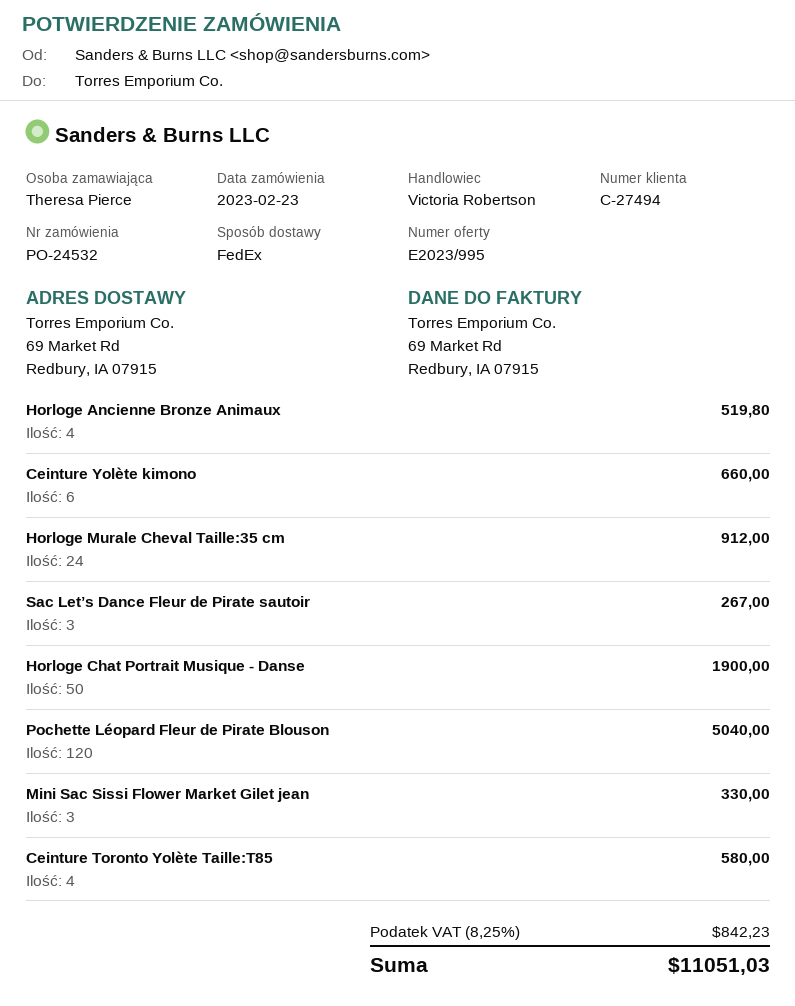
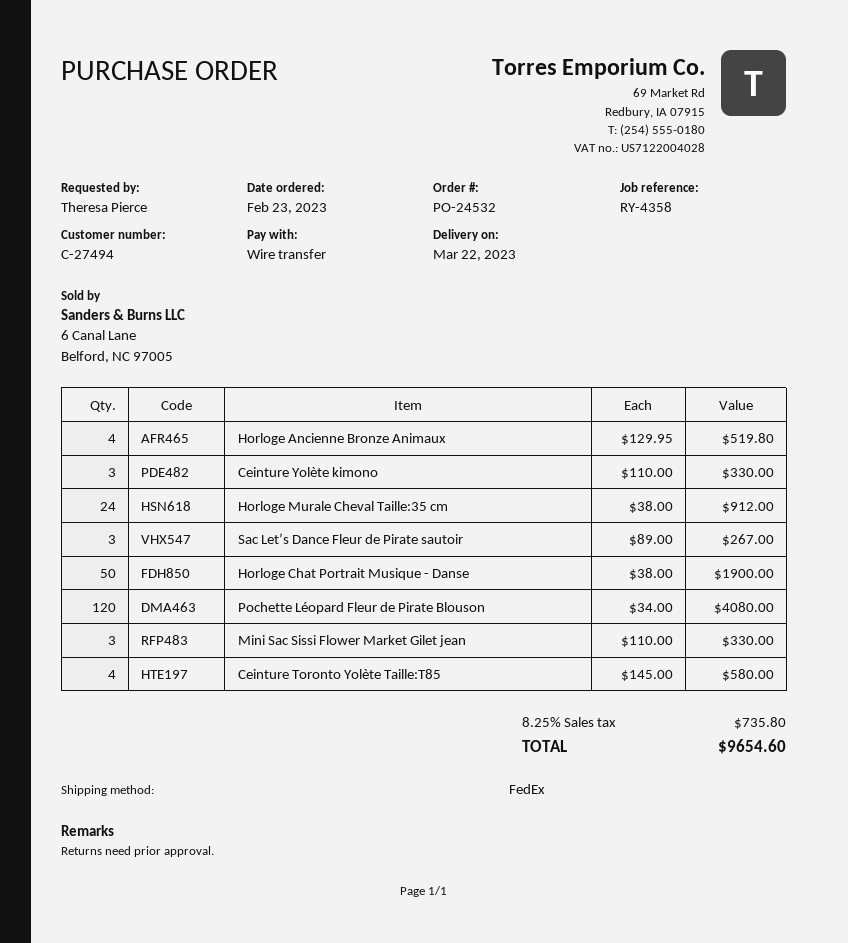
Ceinture Yolète kimono: 6 for 660.00 -> 3 for 330.00
Pochette Léopard Fleur de Pirate Blouson: 120 for 5040.00 -> 120 for 4080.00
tax: 8.25% = 842.23 -> 8.25% = 735.80
total: 11051.03 -> 9654.60

